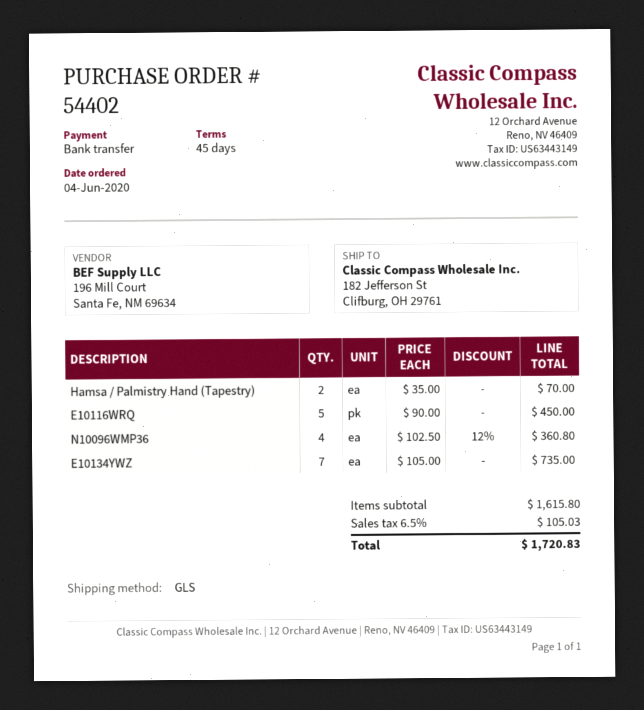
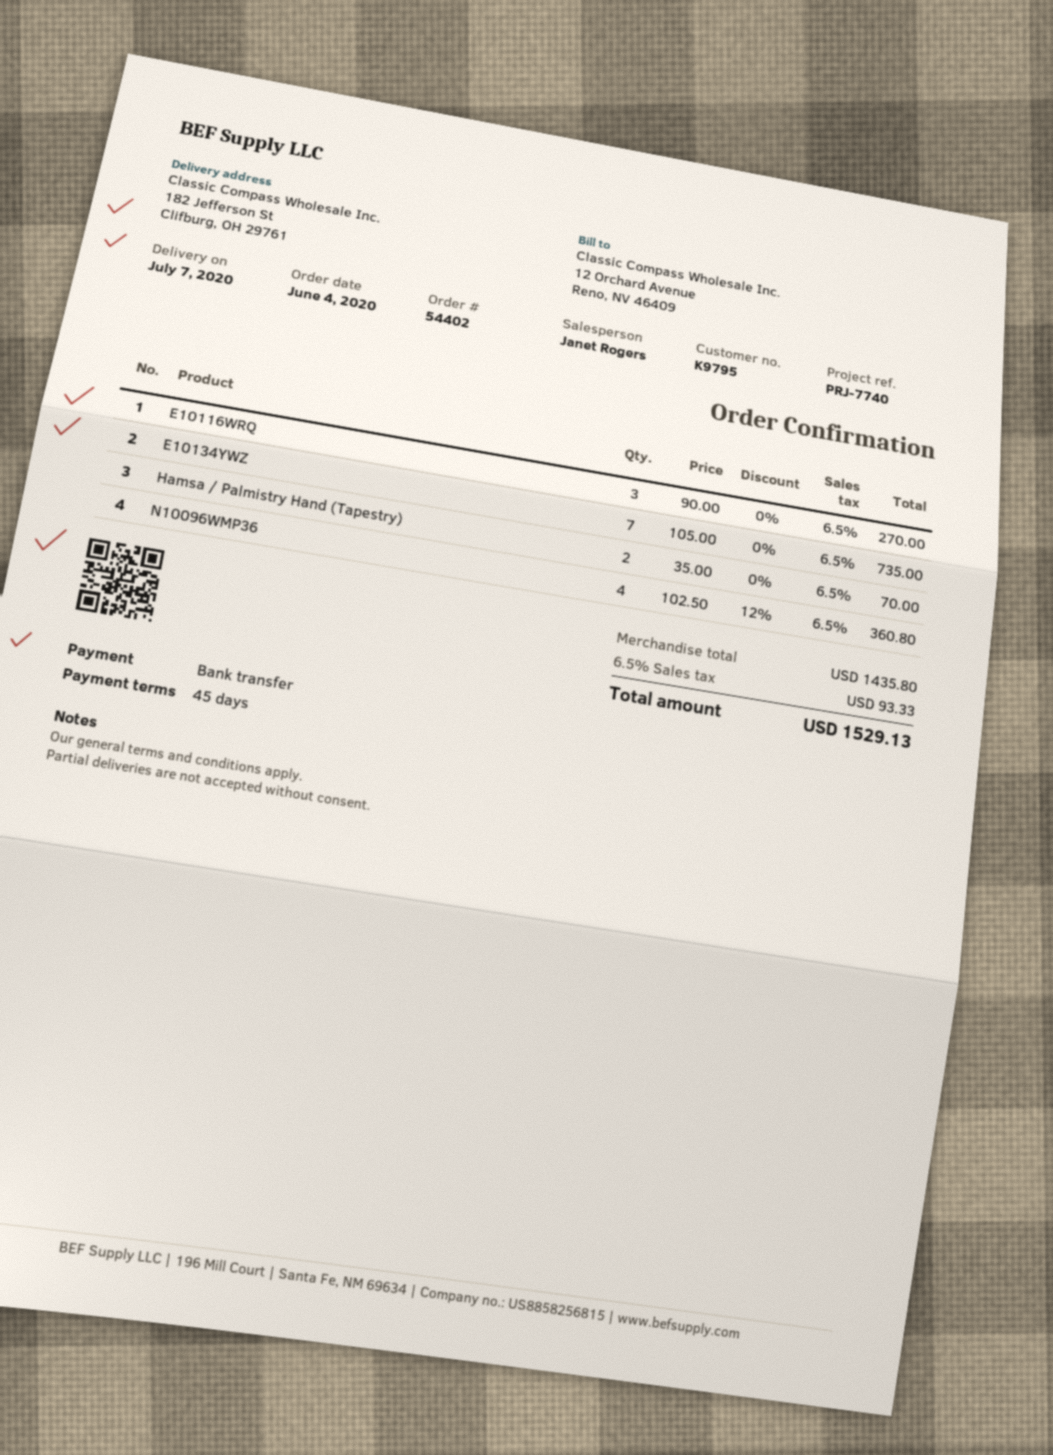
E10116WRQ: 5 x 90.00 = 450.00 -> 3 x 90.00 = 270.00
subtotal: 1615.80 -> 1435.80
tax: 6.5% = 105.03 -> 6.5% = 93.33
total: 1720.83 -> 1529.13

